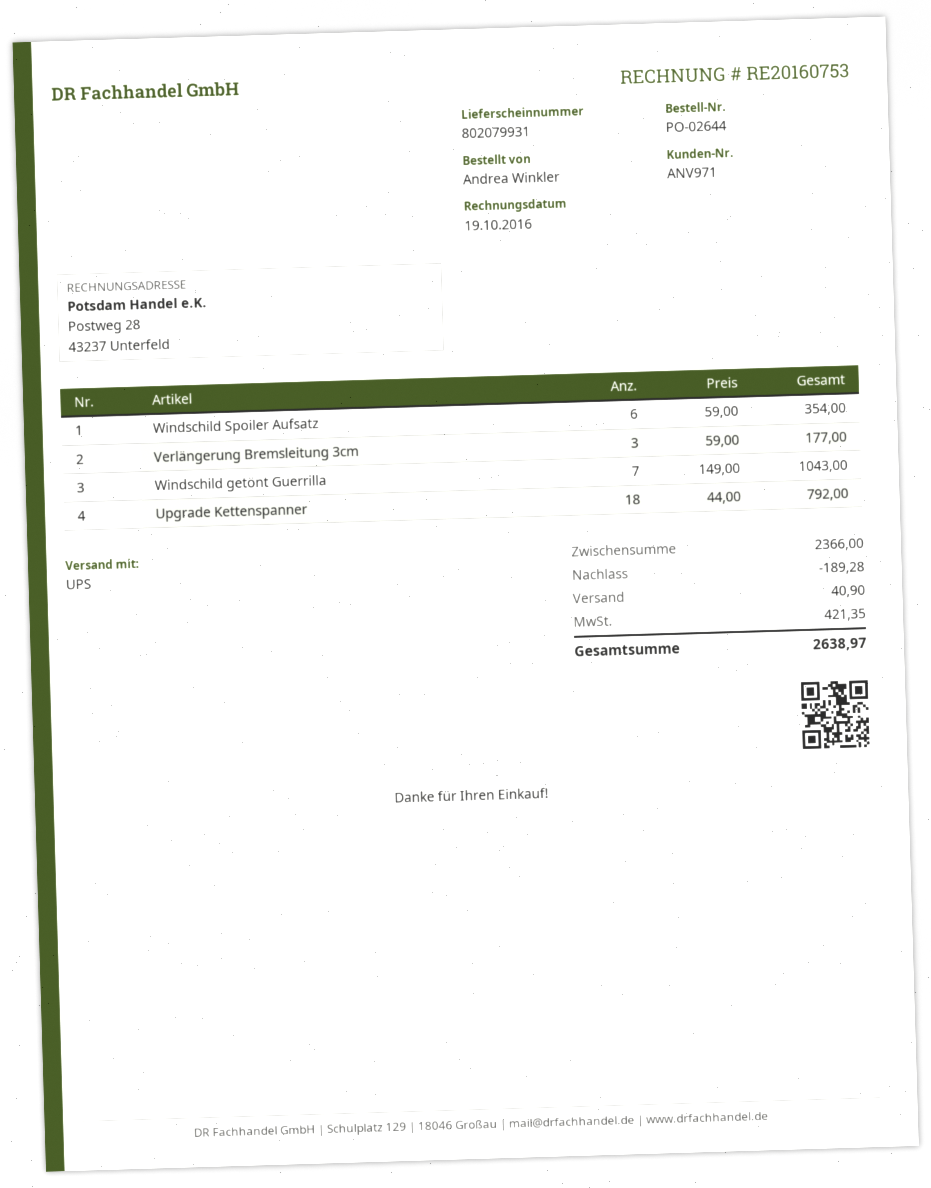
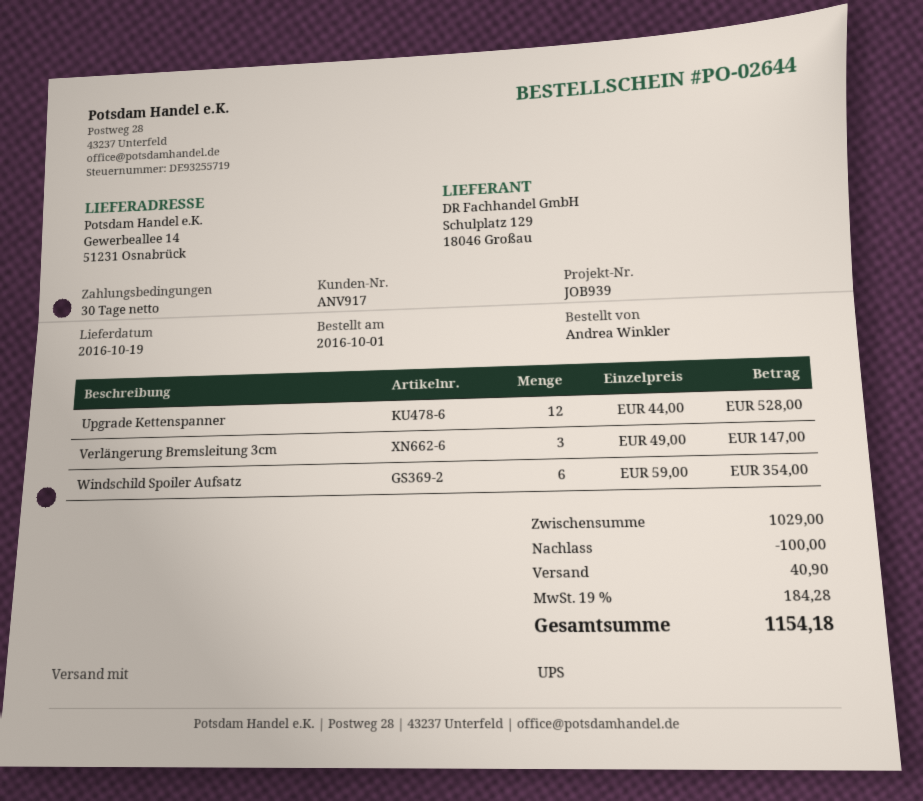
customer number: ANV971 -> ANV917
Verlängerung Bremsleitung 3cm: 3 x 59.00 = 177.00 -> 3 x 49.00 = 147.00
Windschild getönt Guerrilla: 7 x 149.00 = 1043.00 -> none
Upgrade Kettenspanner: 18 x 44.00 = 792.00 -> 12 x 44.00 = 528.00
subtotal: 2366.00 -> 1029.00
discount: 189.28 -> 100.00
tax: 421.35 -> 184.28
total: 2638.97 -> 1154.18

